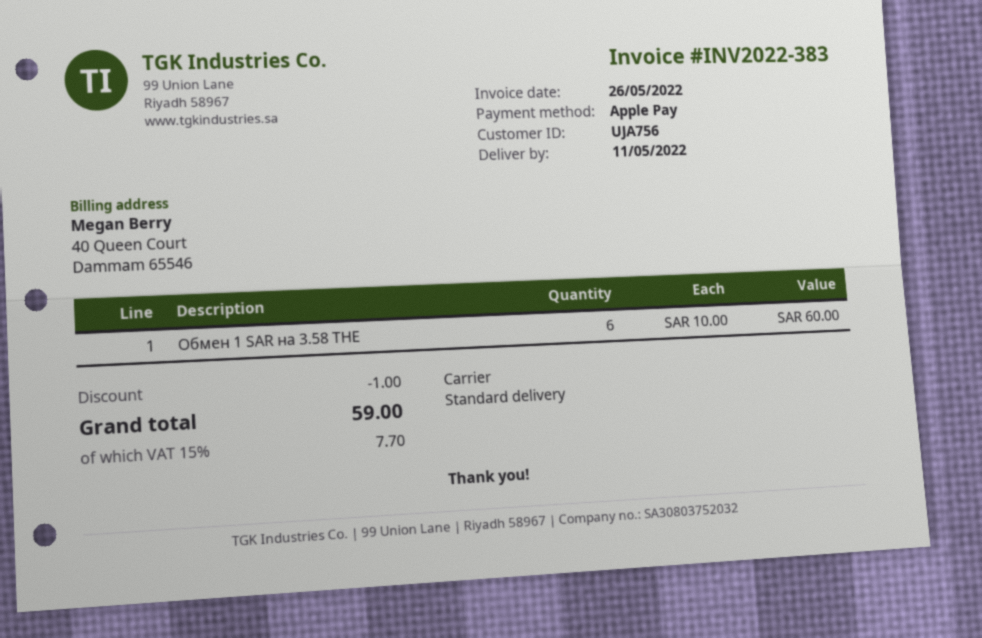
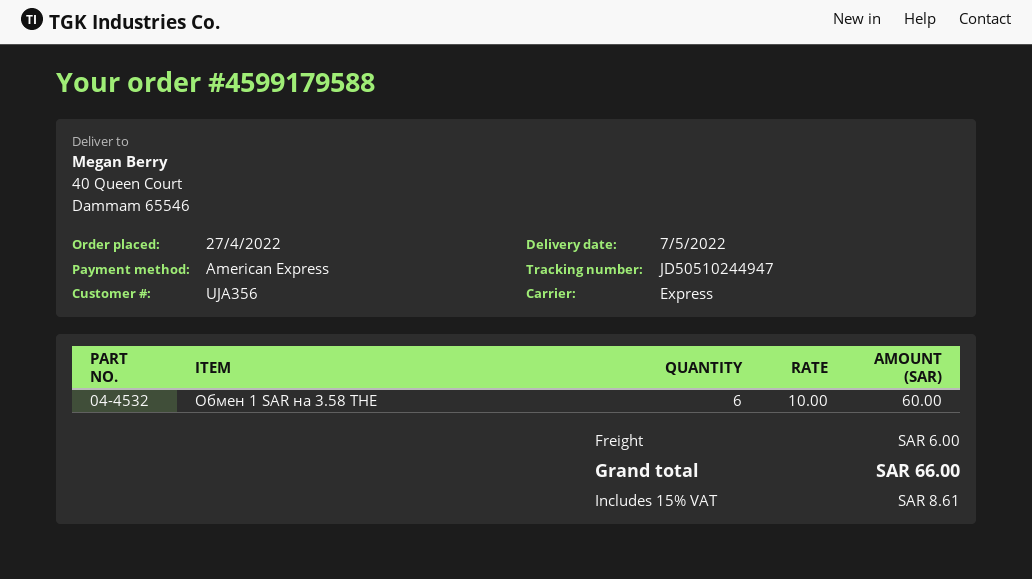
delivery date: 2022-05-11 -> 2022-05-07
customer number: UJA756 -> UJA356
payment method: Apple Pay -> American Express
shipping method: standard -> express
discount: 1.00 -> none
shipping: none -> 6.00
tax: 15% = 7.70 -> 15% = 8.61
total: 59.00 -> 66.00

